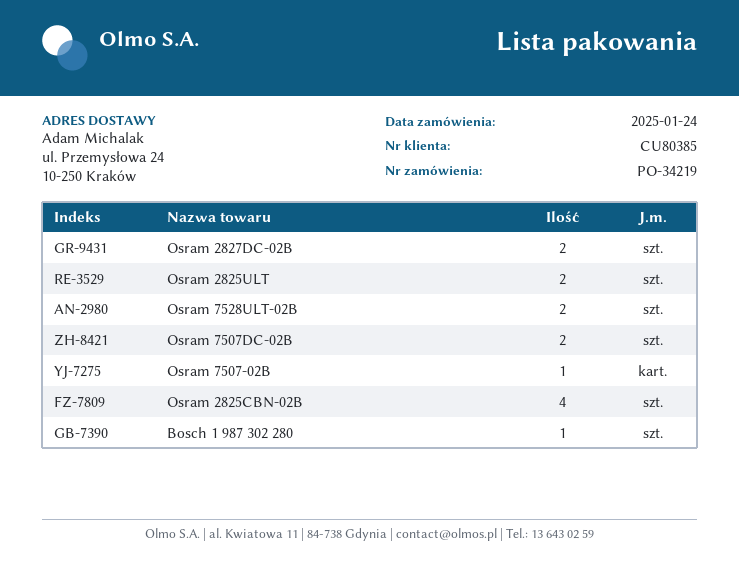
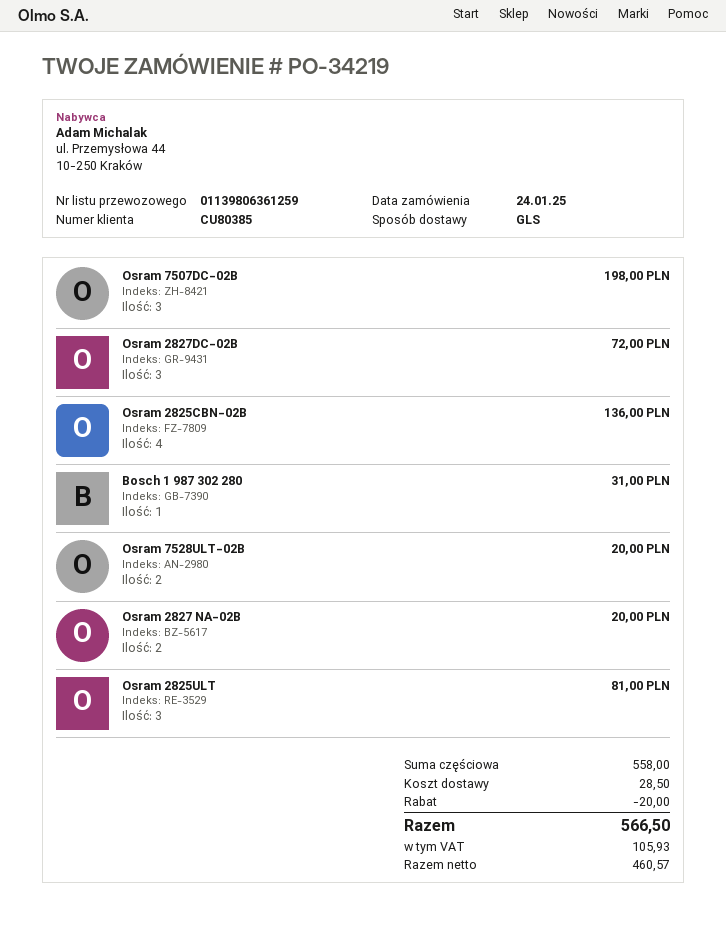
Osram 2827DC-02B: 2 -> 3
Osram 2825ULT: 2 -> 3
Osram 7507DC-02B: 2 -> 3
Osram 7507-02B: 1 -> none
Osram 2827 NA-02B: none -> 2

